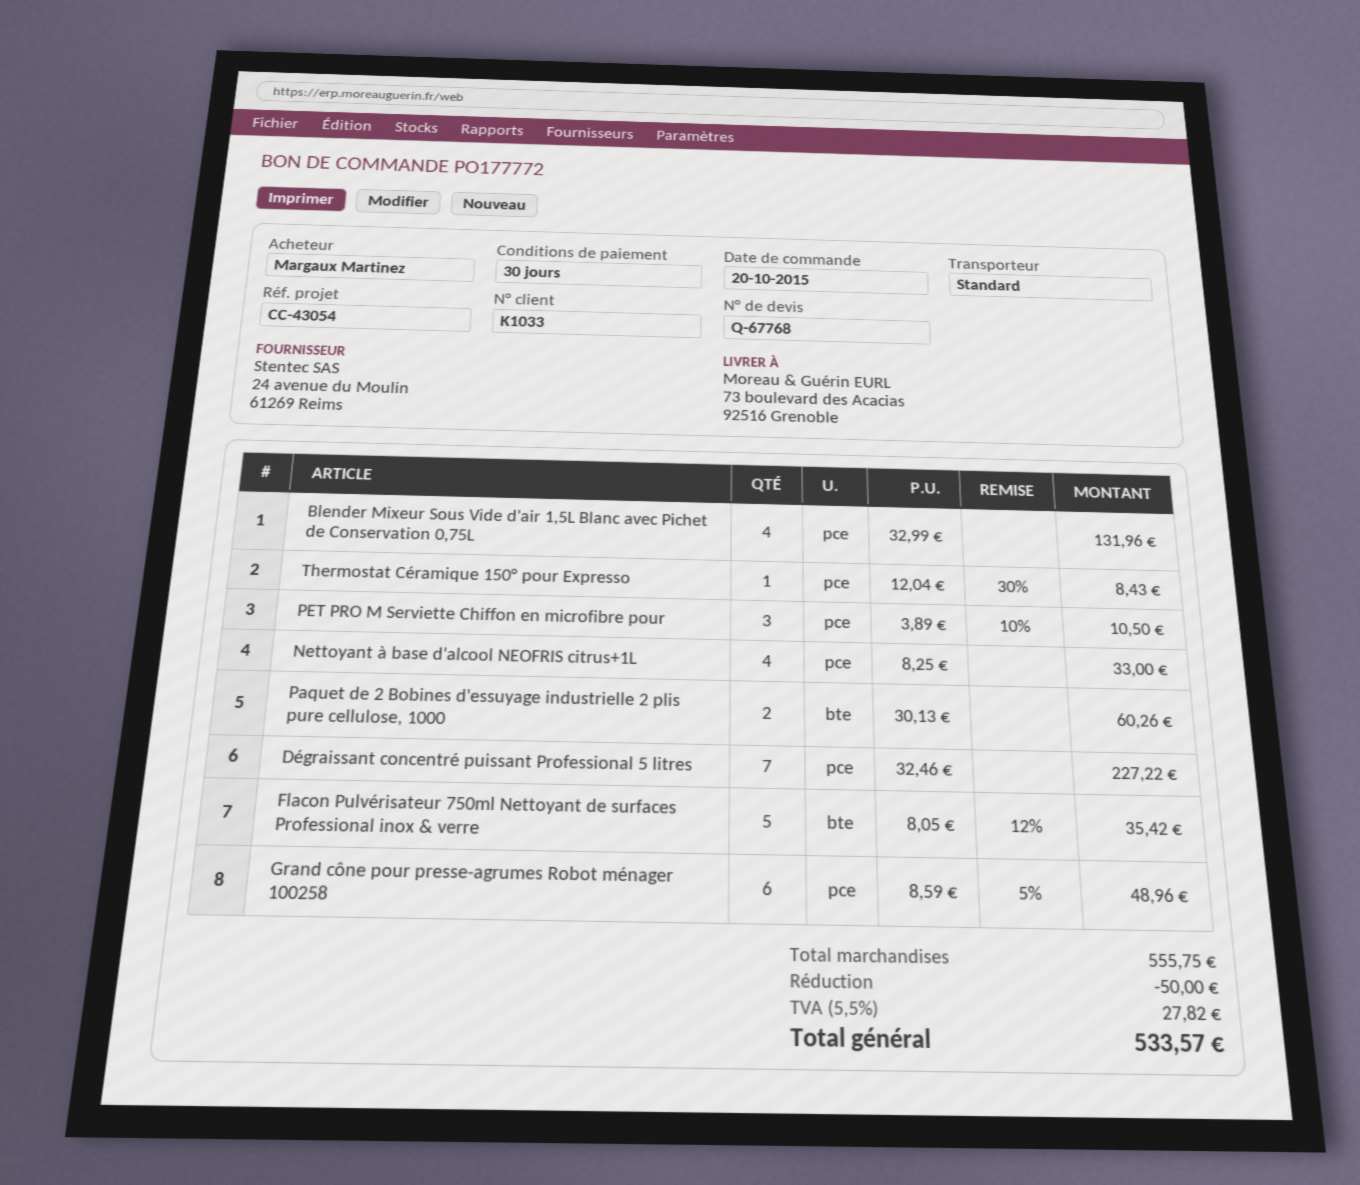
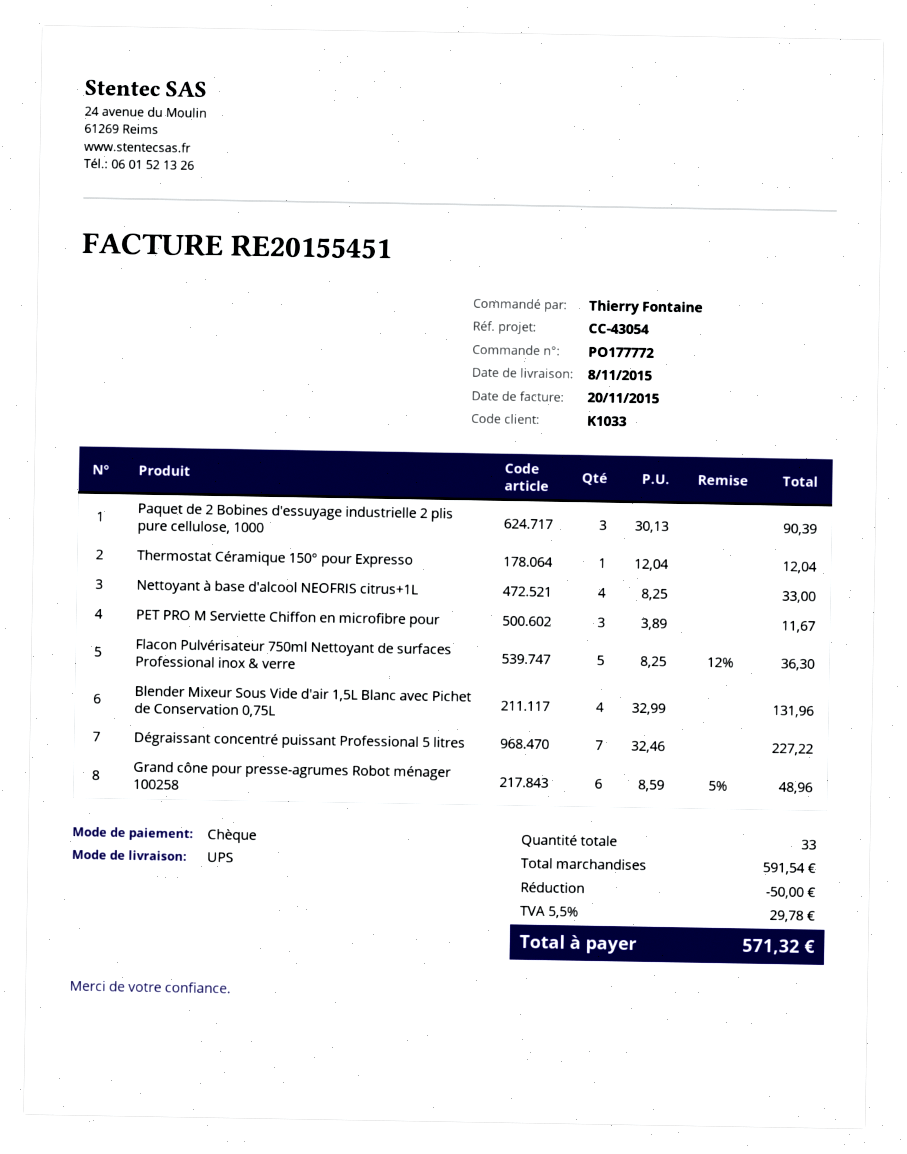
ordered by: Margaux Martinez -> Thierry Fontaine
shipping method: standard -> UPS
Thermostat Céramique 150° pour Expresso: 1 x 12.04 - 30% = 8.43 -> 1 x 12.04 = 12.04
PET PRO M Serviette Chiffon en microfibre pour: 3 x 3.89 - 10% = 10.50 -> 3 x 3.89 = 11.67
Paquet de 2 Bobines d'essuyage industrielle 2 plis pure cellulose, 1000: 2 x 30.13 = 60.26 -> 3 x 30.13 = 90.39
Flacon Pulvérisateur 750ml Nettoyant de surfaces Professional inox & verre: 5 x 8.05 - 12% = 35.42 -> 5 x 8.25 - 12% = 36.30
subtotal: 555.75 -> 591.54
tax: 5.5% = 27.82 -> 5.5% = 29.78
total: 533.57 -> 571.32

